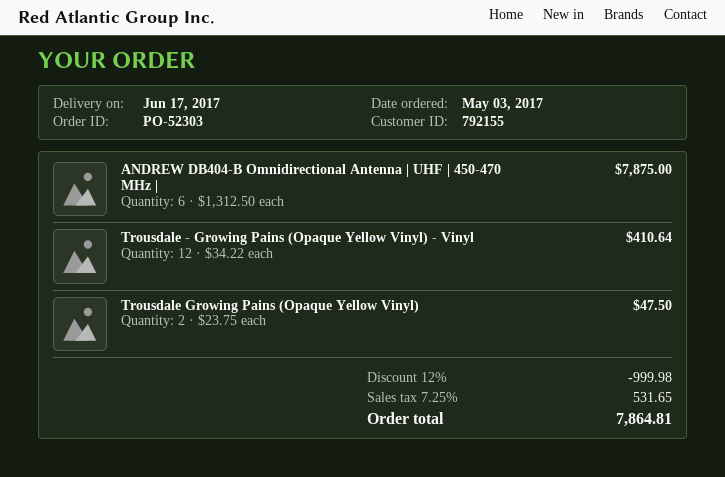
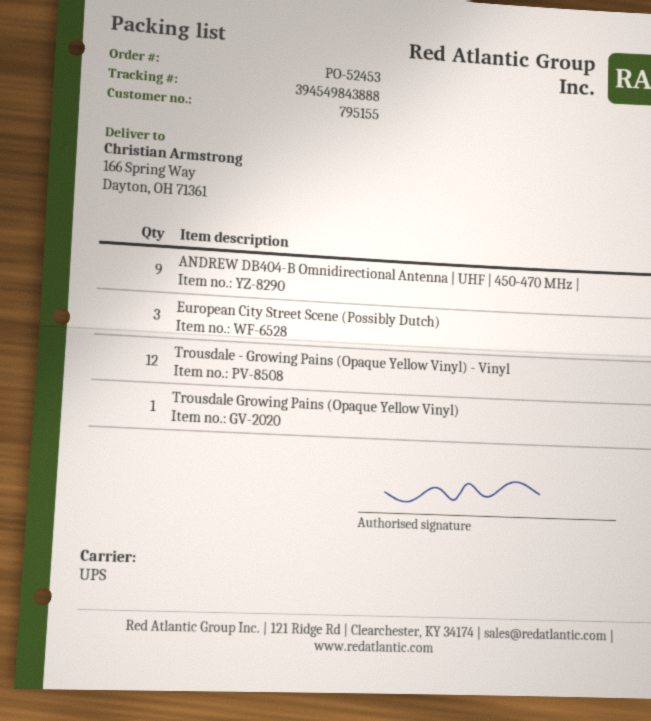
order number: PO-52303 -> PO-52453
customer number: 792155 -> 795155
ANDREW DB404-B Omnidirectional Antenna | UHF | 450-470 MHz |: 6 -> 9
Trousdale Growing Pains (Opaque Yellow Vinyl): 2 -> 1
European City Street Scene (Possibly Dutch): none -> 3

